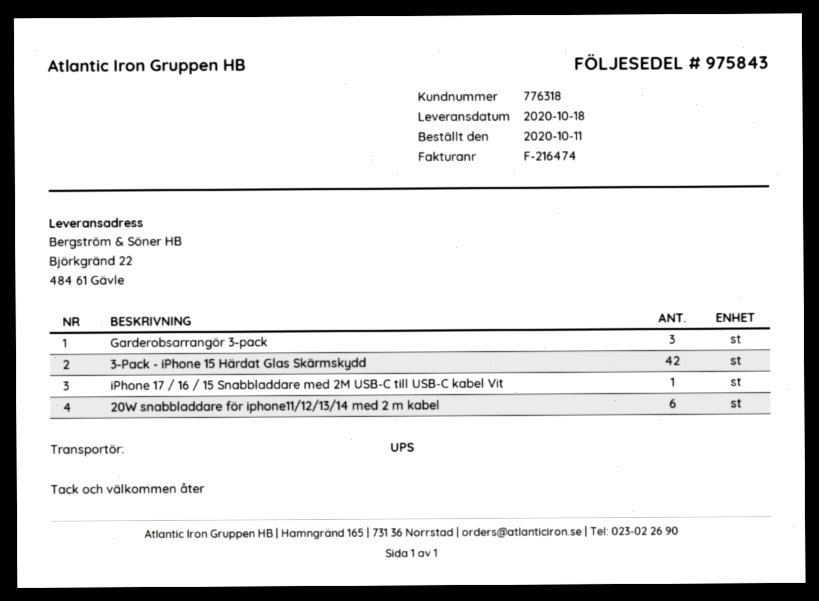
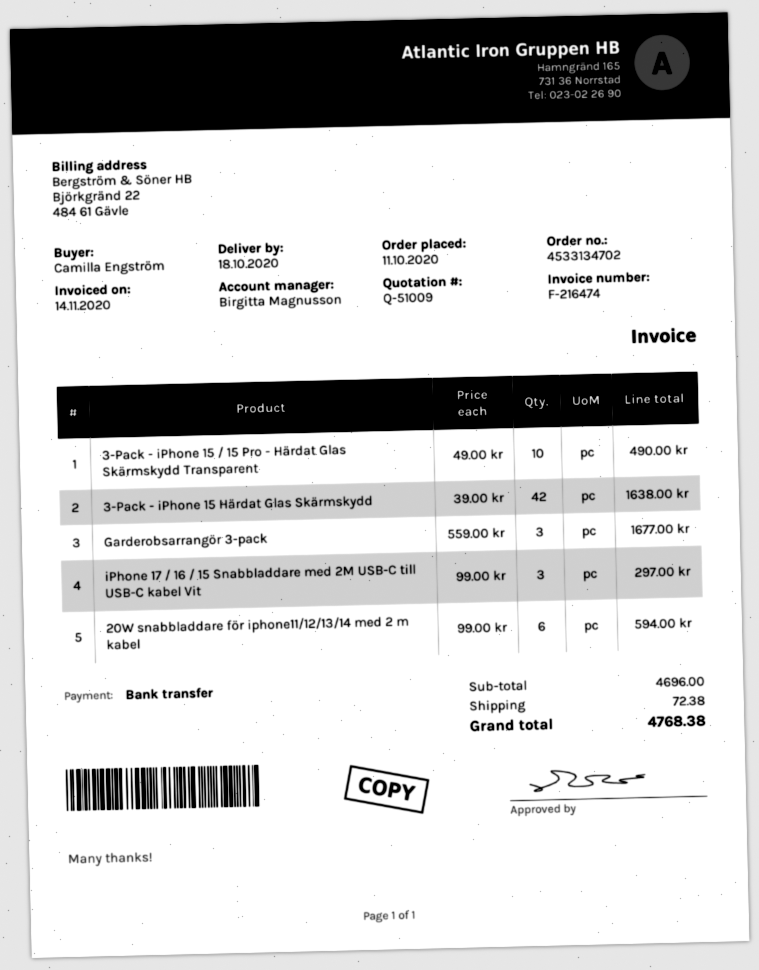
iPhone 17 / 16 / 15 Snabbladdare med 2M USB-C till USB-C kabel Vit: 1 -> 3
3-Pack - iPhone 15 / 15 Pro - Härdat Glas Skärmskydd Transparent: none -> 10

